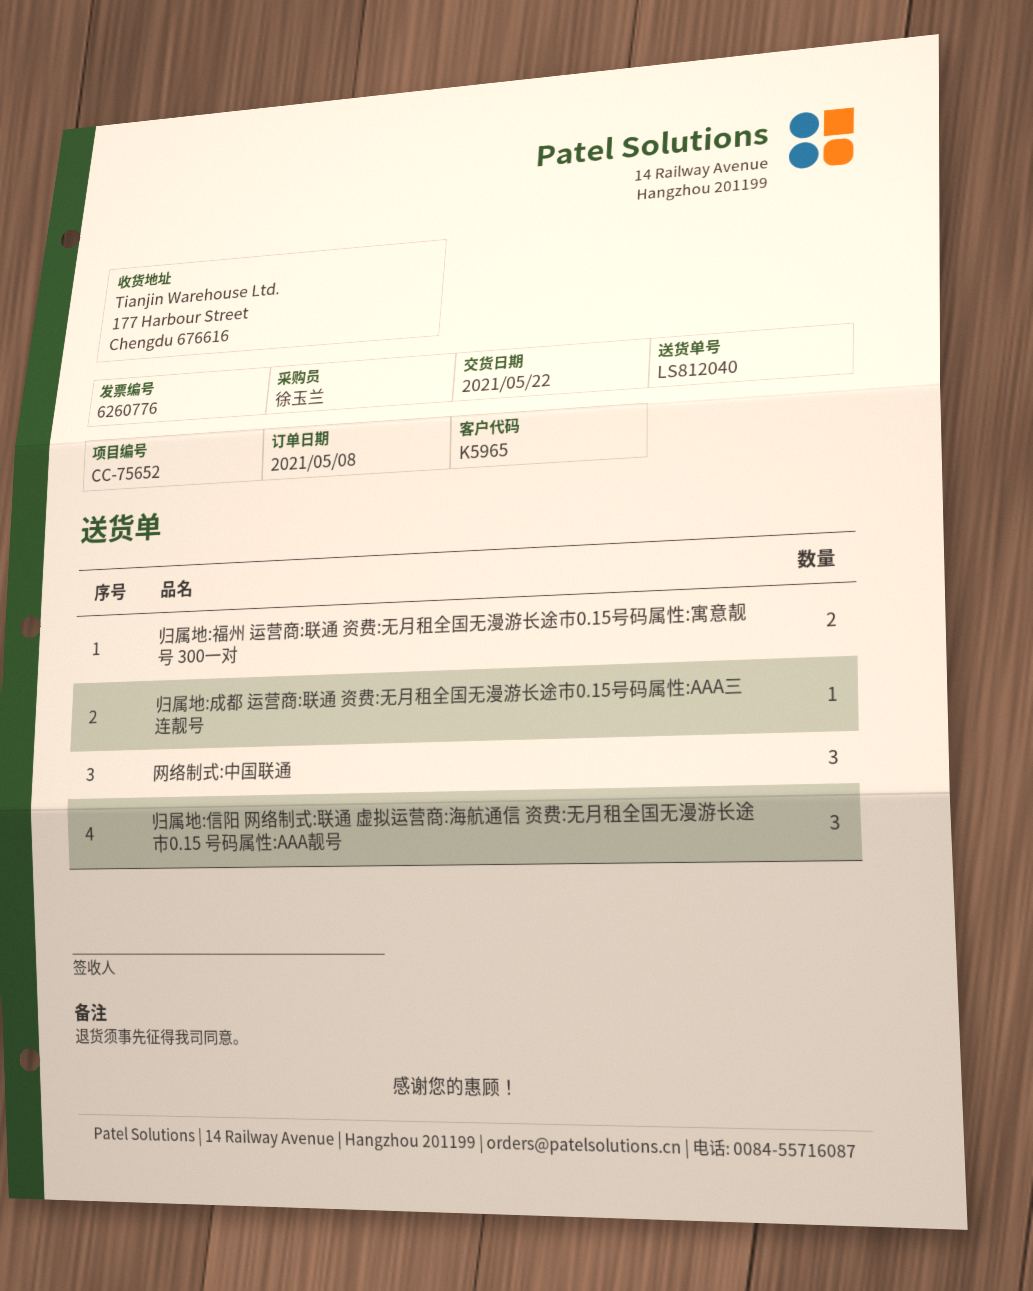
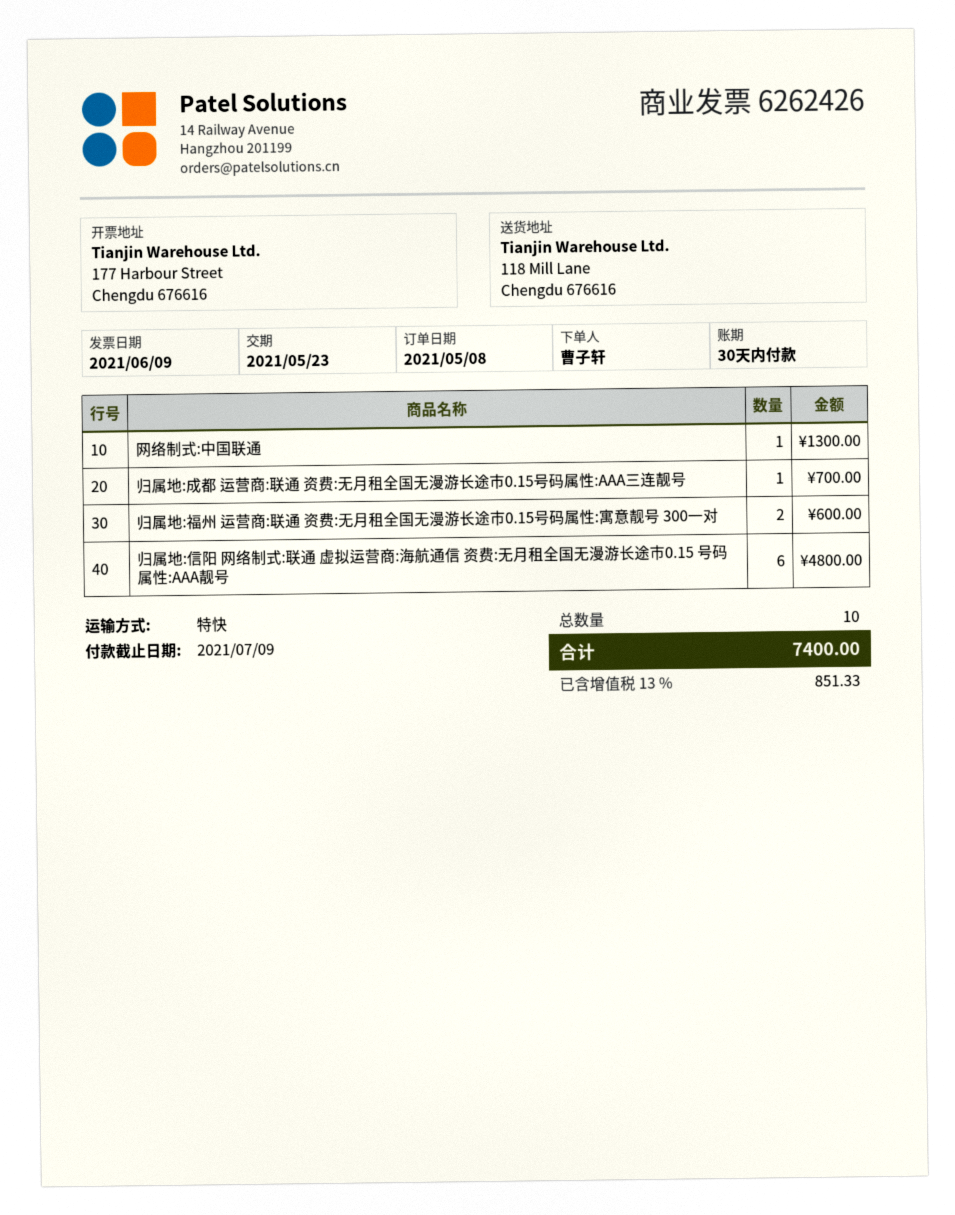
delivery date: 2021-05-22 -> 2021-05-23
invoice number: 6260776 -> 6262426
ordered by: 徐玉兰 -> 曹子轩
ship to: 177 Harbour Street, Chengdu 676616 -> 118 Mill Lane, Chengdu 676616
网络制式:中国联通: 3 -> 1
归属地:信阳 网络制式:联通 虚拟运营商:海航通信 资费:无月租全国无漫游长途市0.15 号码属性:AAA靓号: 3 -> 6

